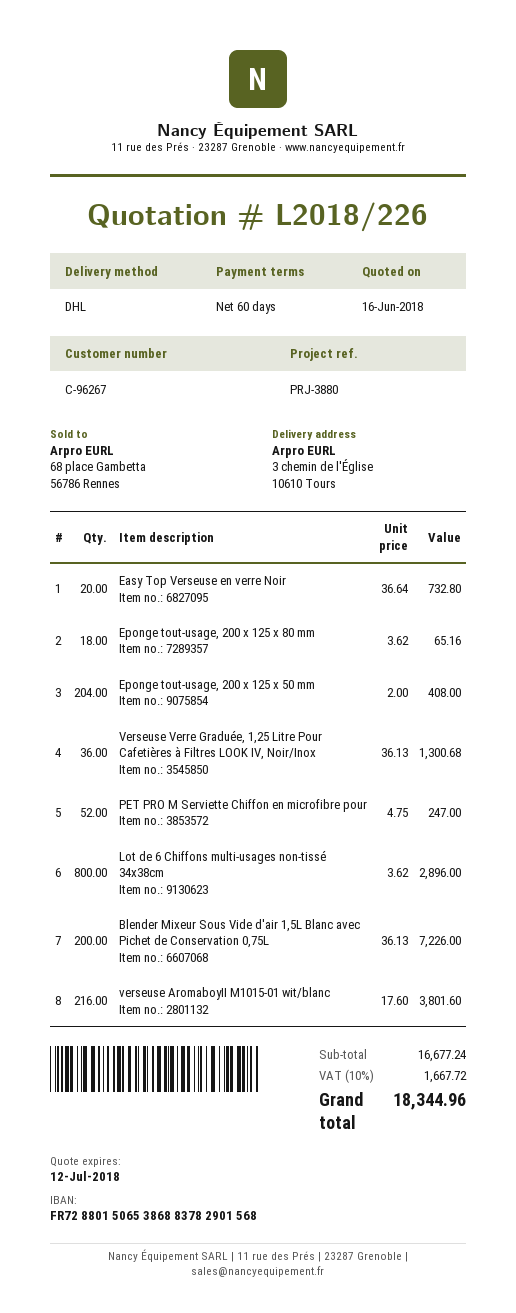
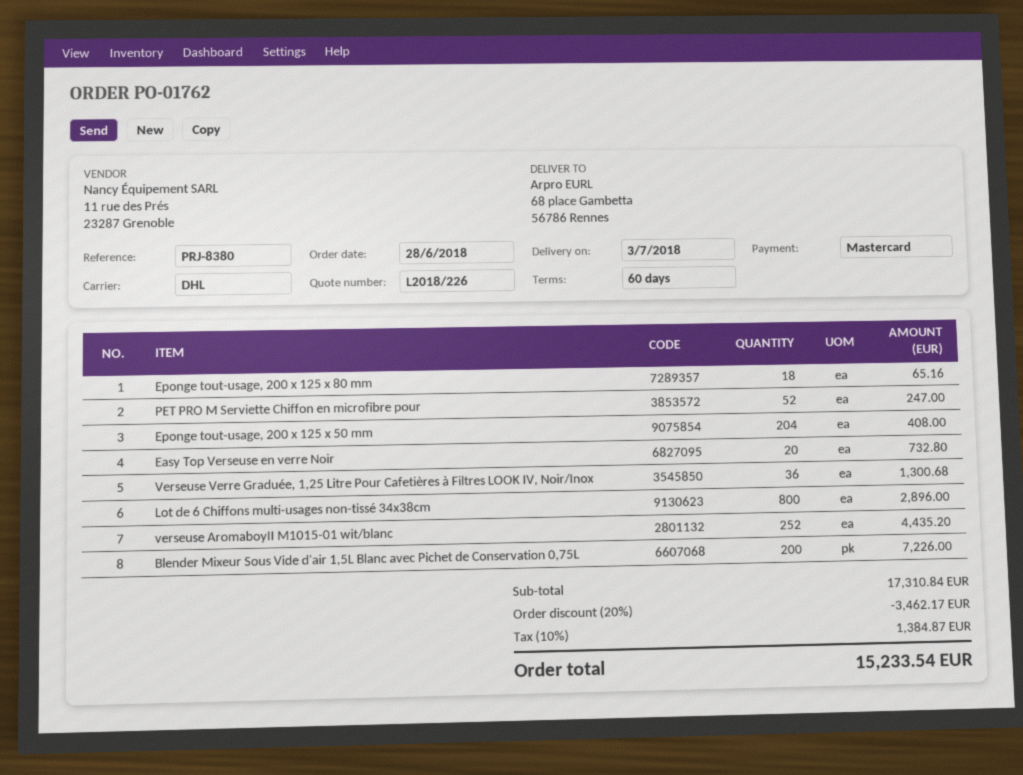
reference: PRJ-3880 -> PRJ-8380
ship to: 3 chemin de l'Église, 10610 Tours -> 68 place Gambetta, 56786 Rennes
verseuse AromaboyII M1015-01 wit/blanc: 216 for 3801.60 -> 252 for 4435.20
subtotal: 16677.24 -> 17310.84
discount: none -> 20% = 3462.17
tax: 10% = 1667.72 -> 10% = 1384.87
total: 18344.96 -> 15233.54

